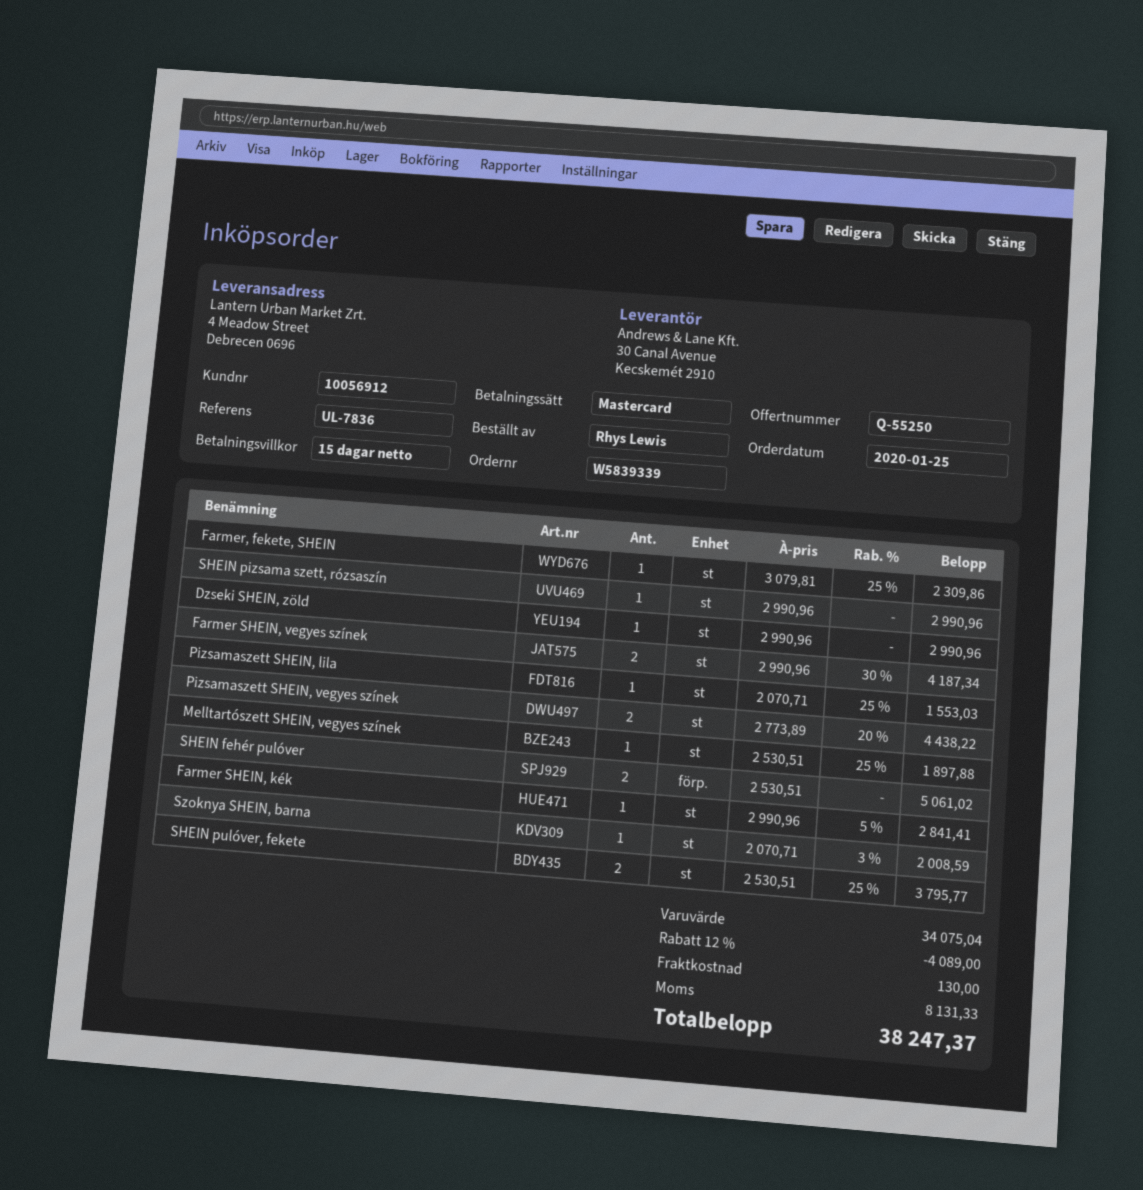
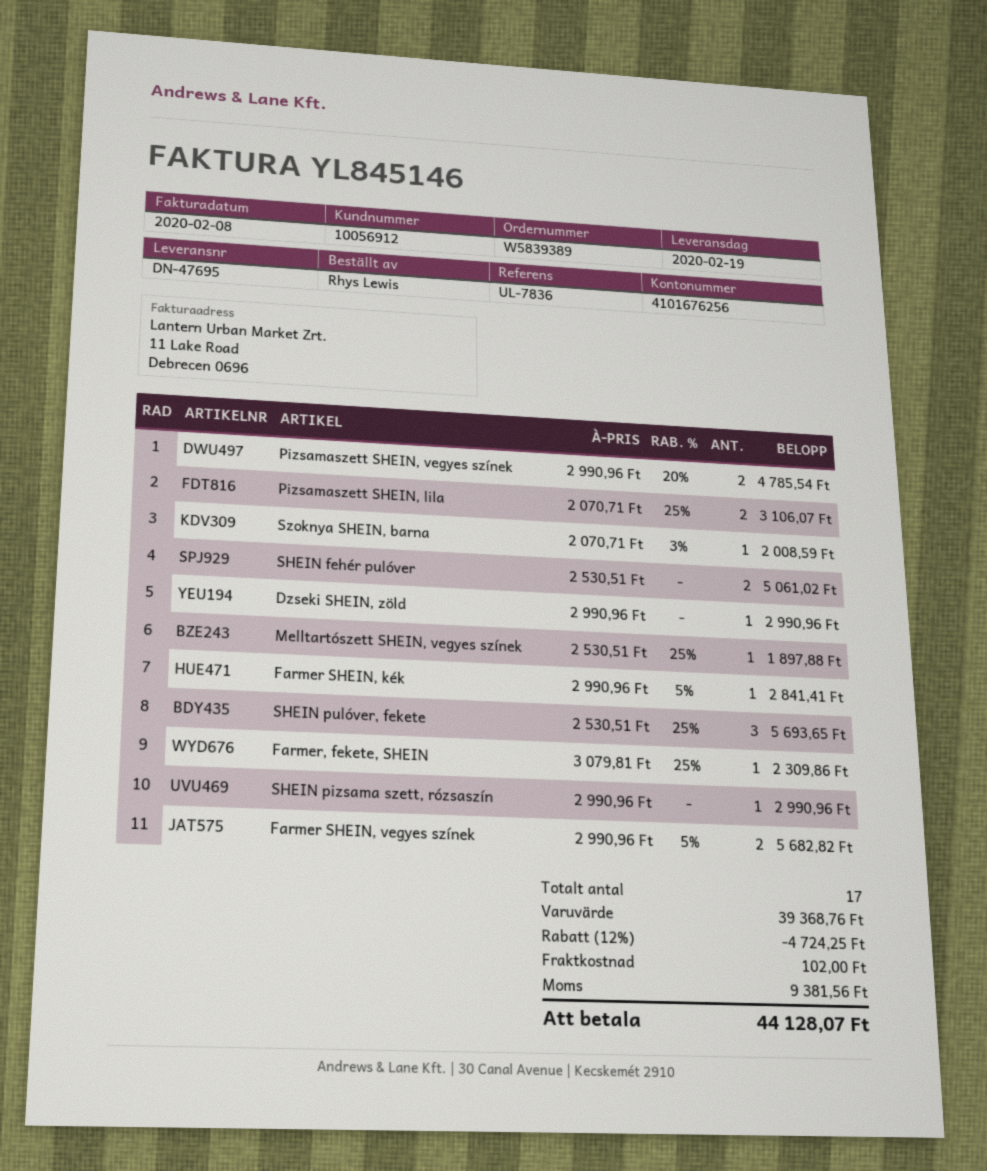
order number: W5839339 -> W5839389
Farmer SHEIN, vegyes színek: 2 x 2990.96 - 30% = 4187.34 -> 2 x 2990.96 - 5% = 5682.82
Pizsamaszett SHEIN, lila: 1 x 2070.71 - 25% = 1553.03 -> 2 x 2070.71 - 25% = 3106.07
Pizsamaszett SHEIN, vegyes színek: 2 x 2773.89 - 20% = 4438.22 -> 2 x 2990.96 - 20% = 4785.54
SHEIN pulóver, fekete: 2 x 2530.51 - 25% = 3795.77 -> 3 x 2530.51 - 25% = 5693.65
subtotal: 34075.04 -> 39368.76
discount: 12% = 4089.00 -> 12% = 4724.25
shipping: 130.00 -> 102.00
tax: 8131.33 -> 9381.56
total: 38247.37 -> 44128.07

